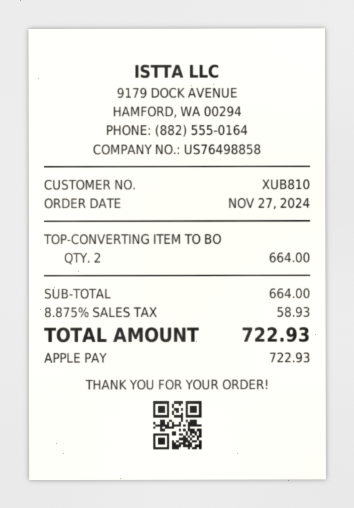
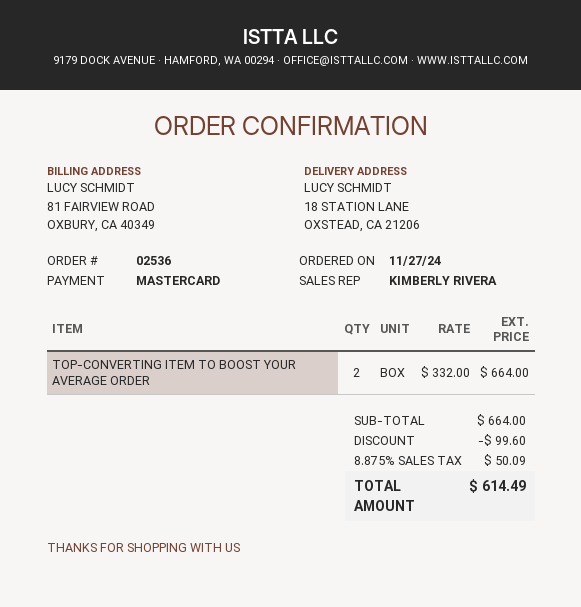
payment method: Apple Pay -> Mastercard
discount: none -> 99.60
tax: 8.875% = 58.93 -> 8.875% = 50.09
total: 722.93 -> 614.49

